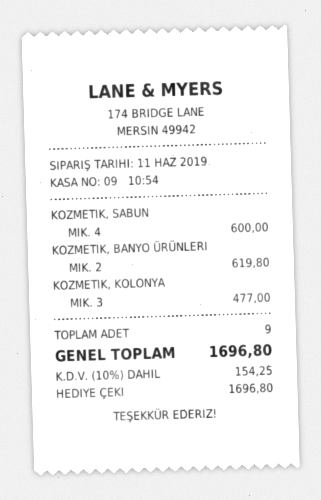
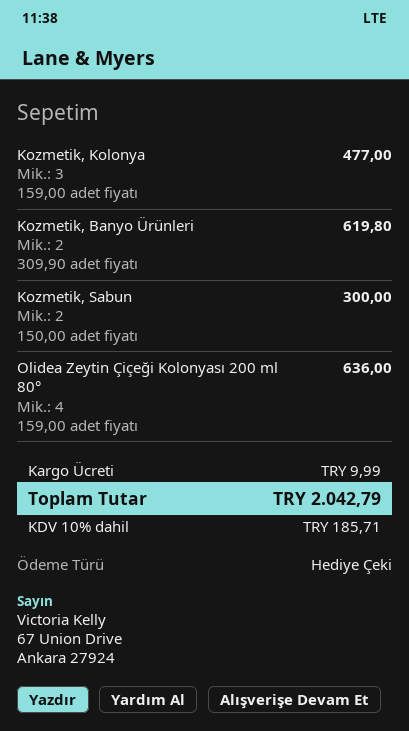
KOZMETIK, SABUN: 4 for 600.00 -> 2 for 300.00
Olidea Zeytin Çiçeği Kolonyası 200 ml 80°: none -> 4 for 636.00
shipping: none -> 9.99
tax: 10% = 154.25 -> 10% = 185.71
total: 1696.80 -> 2042.79

